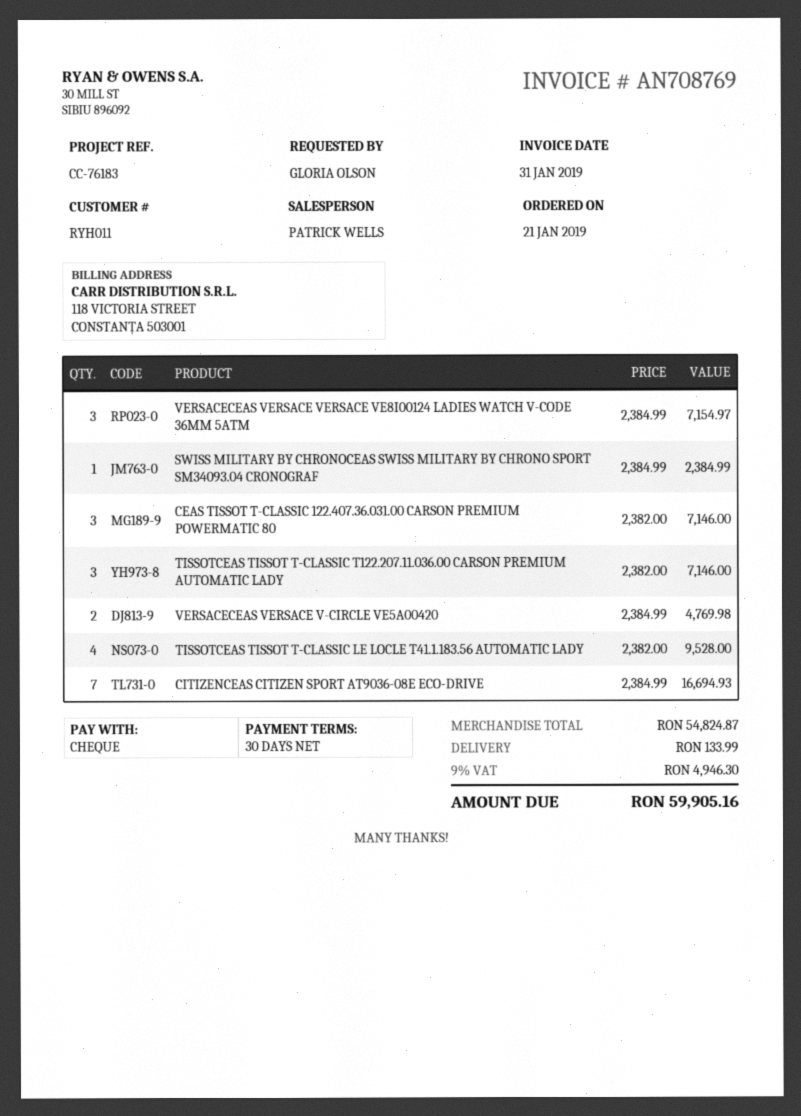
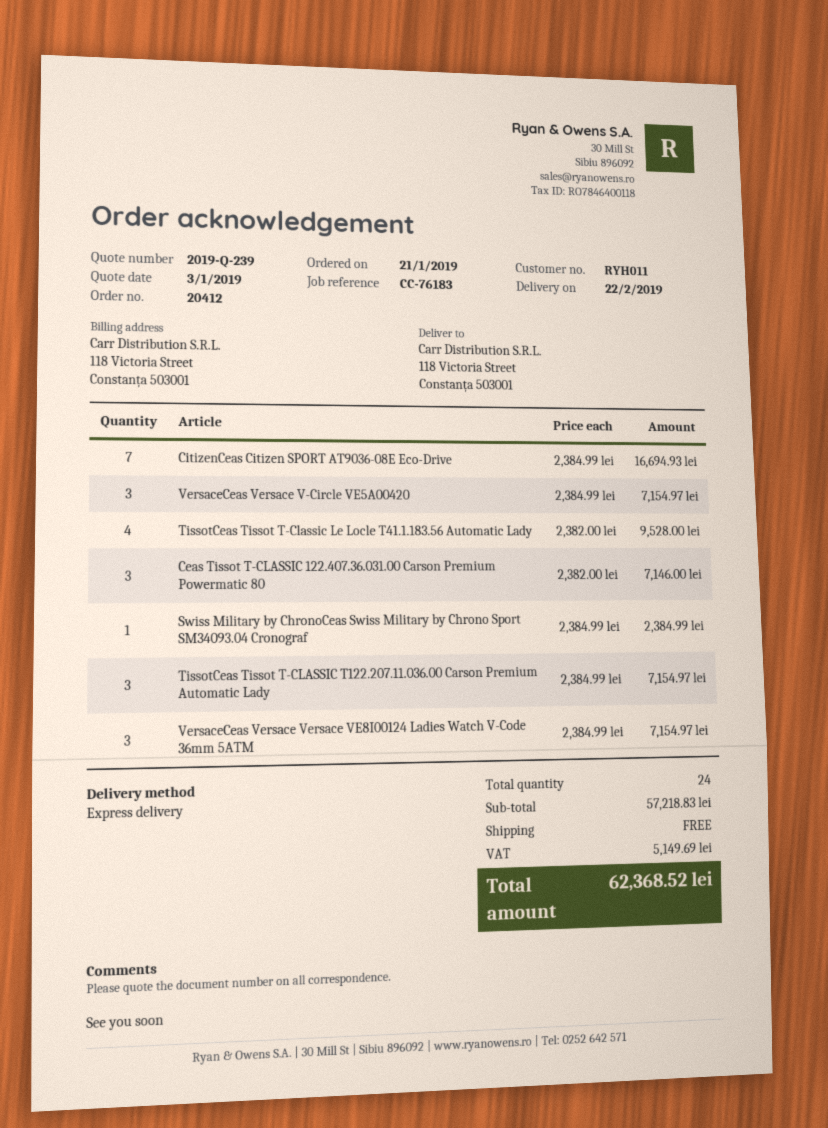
TISSOTCEAS TISSOT T-CLASSIC T122.207.11.036.00 CARSON PREMIUM AUTOMATIC LADY: 3 x 2382.00 = 7146.00 -> 3 x 2384.99 = 7154.97
VERSACECEAS VERSACE V-CIRCLE VE5A00420: 2 x 2384.99 = 4769.98 -> 3 x 2384.99 = 7154.97
subtotal: 54824.87 -> 57218.83
shipping: 133.99 -> 0.00
tax: 4946.30 -> 5149.69
total: 59905.16 -> 62368.52

